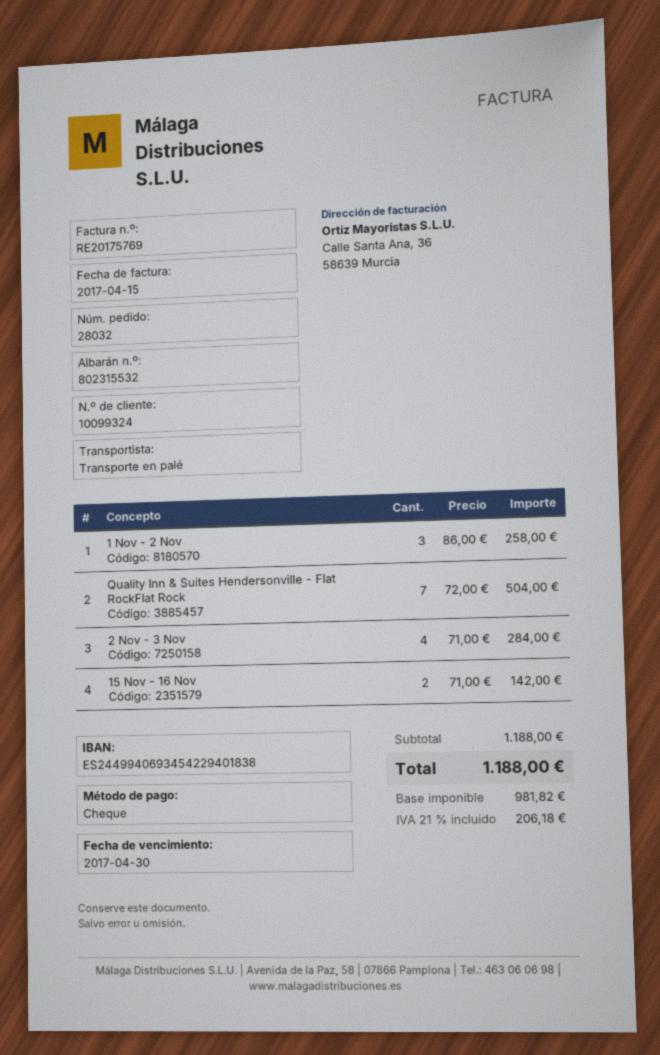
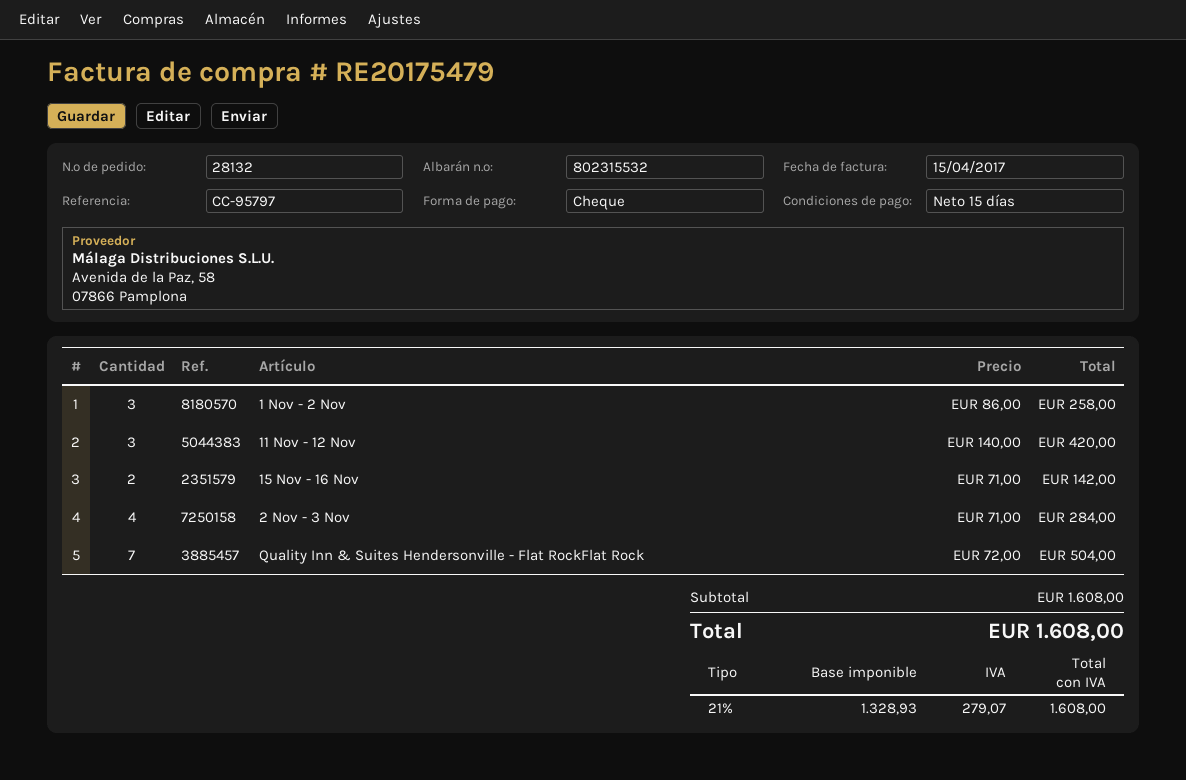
order number: 28032 -> 28132
invoice number: RE20175769 -> RE20175479
11 Nov - 12 Nov: none -> 3 x 140.00 = 420.00
subtotal: 1188.00 -> 1608.00
net: 981.82 -> 1328.93
tax: 21% = 206.18 -> 21% = 279.07
total: 1188.00 -> 1608.00

